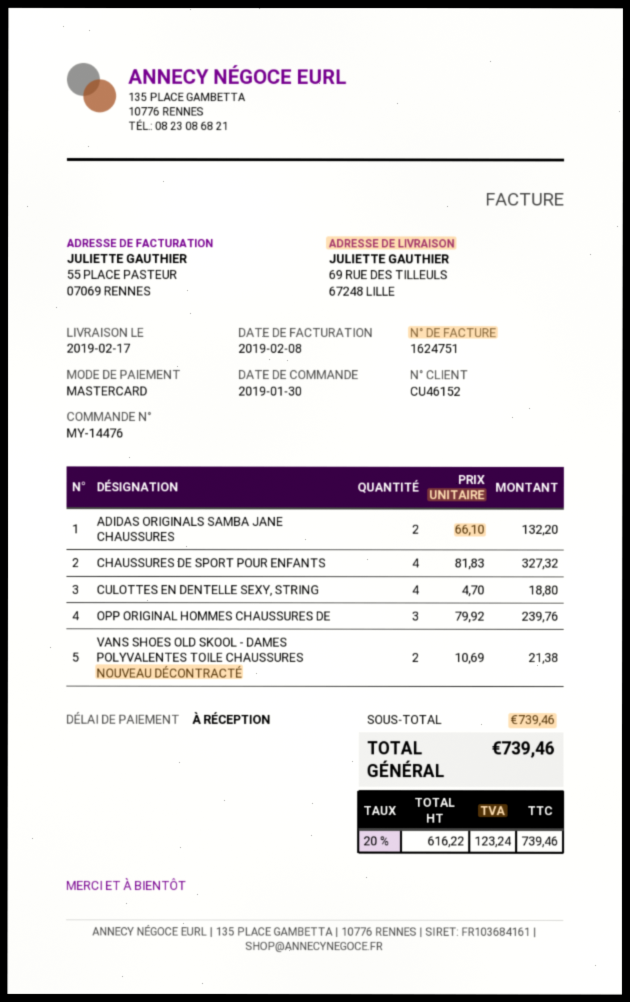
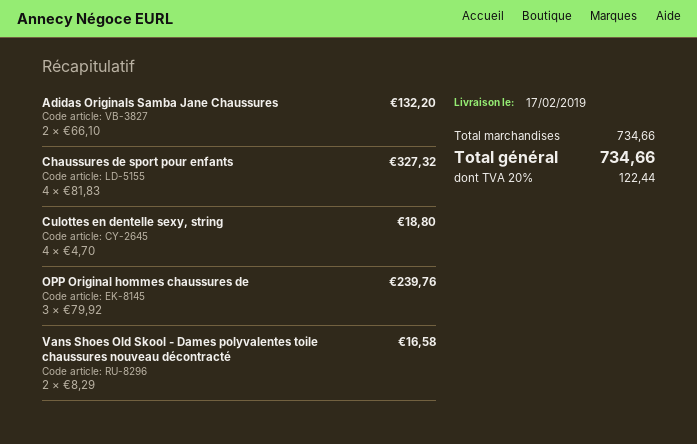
VANS SHOES OLD SKOOL - DAMES POLYVALENTES TOILE CHAUSSURES NOUVEAU DÉCONTRACTÉ: 2 x 10.69 = 21.38 -> 2 x 8.29 = 16.58
subtotal: 739.46 -> 734.66
tax: 20% = 123.24 -> 20% = 122.44
total: 739.46 -> 734.66

